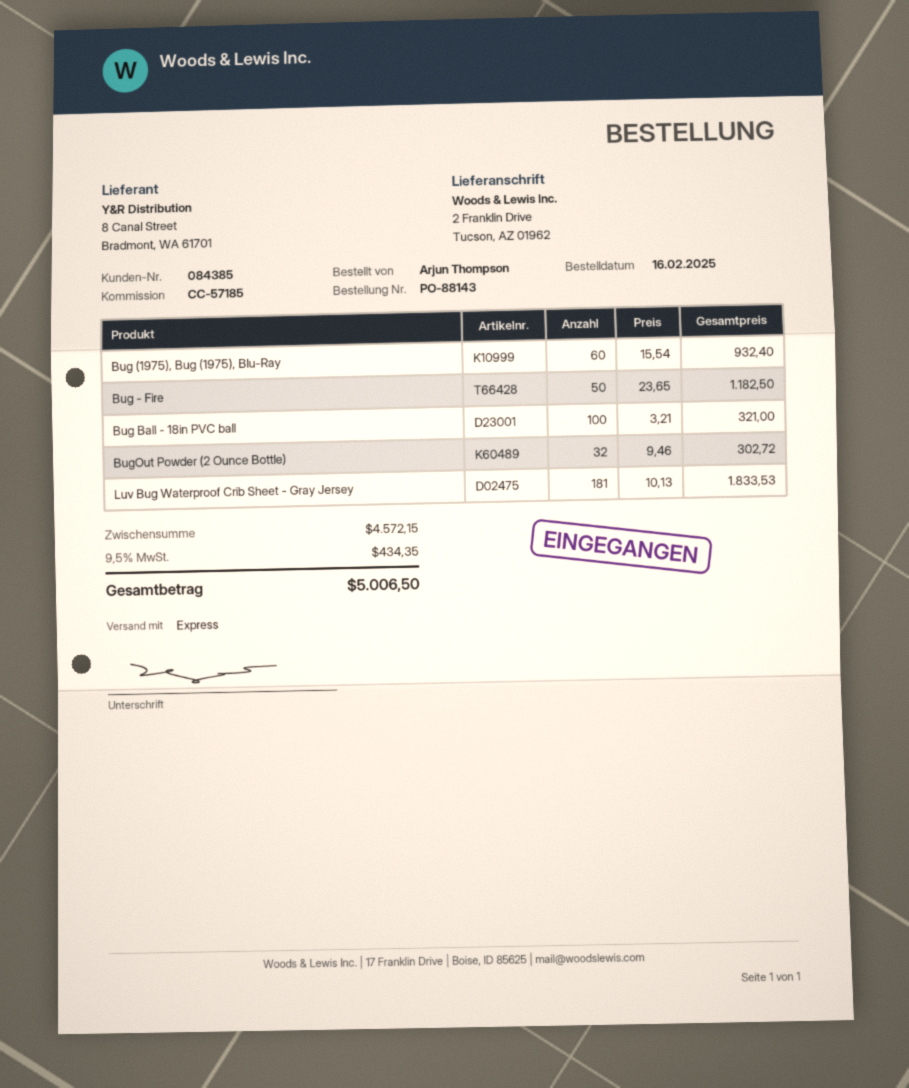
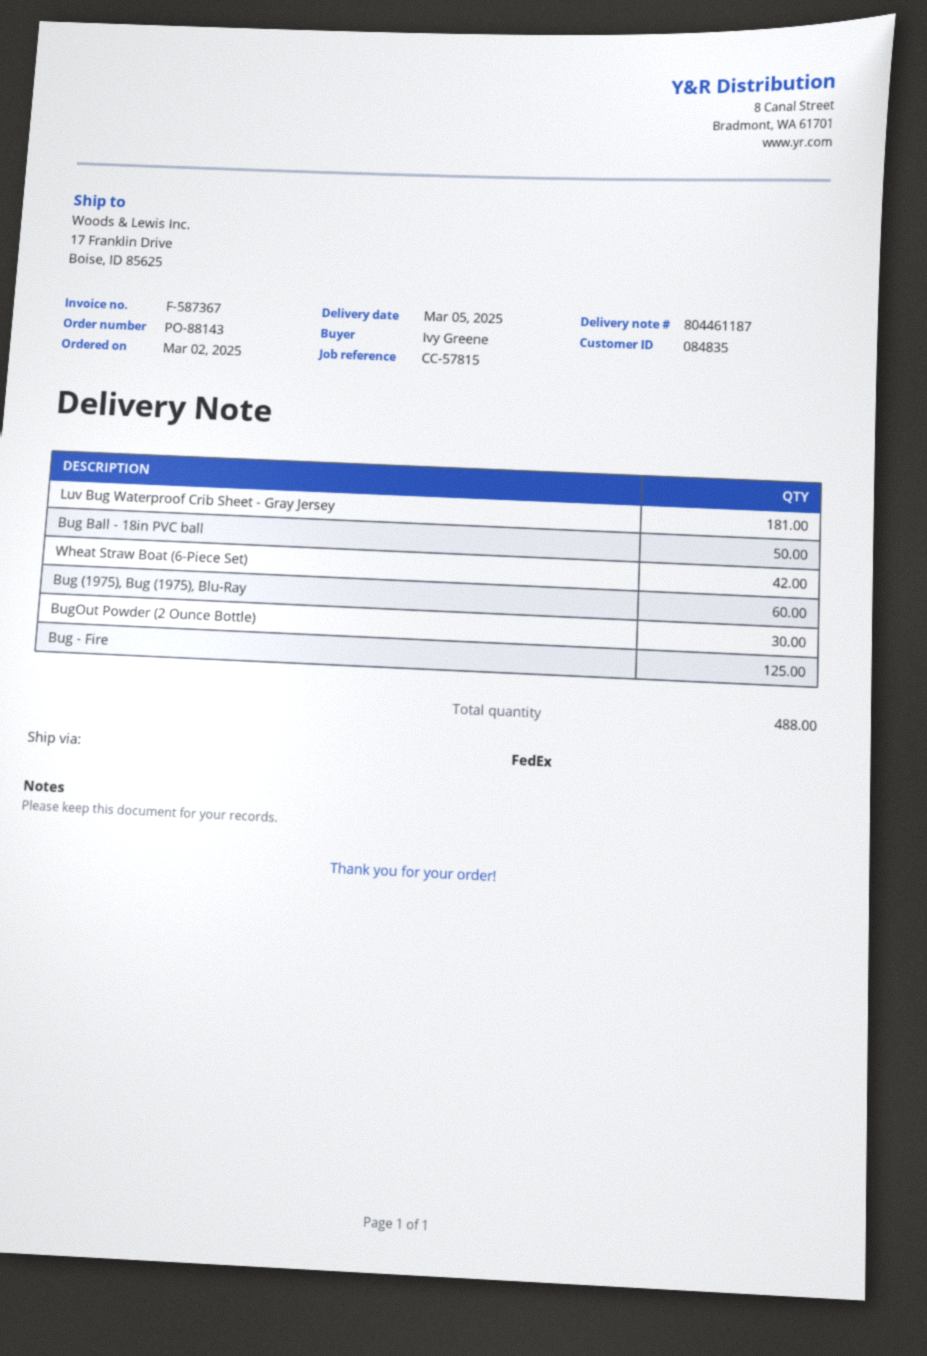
order date: 2025-02-16 -> 2025-03-02
customer number: 084385 -> 084835
reference: CC-57185 -> CC-57815
ordered by: Arjun Thompson -> Ivy Greene
shipping method: express -> FedEx
ship to: 2 Franklin Drive, Tucson, AZ 01962 -> 17 Franklin Drive, Boise, ID 85625
Bug - Fire: 50 -> 125
Bug Ball - 18in PVC ball: 100 -> 50
BugOut Powder (2 Ounce Bottle): 32 -> 30
Wheat Straw Boat (6-Piece Set): none -> 42

